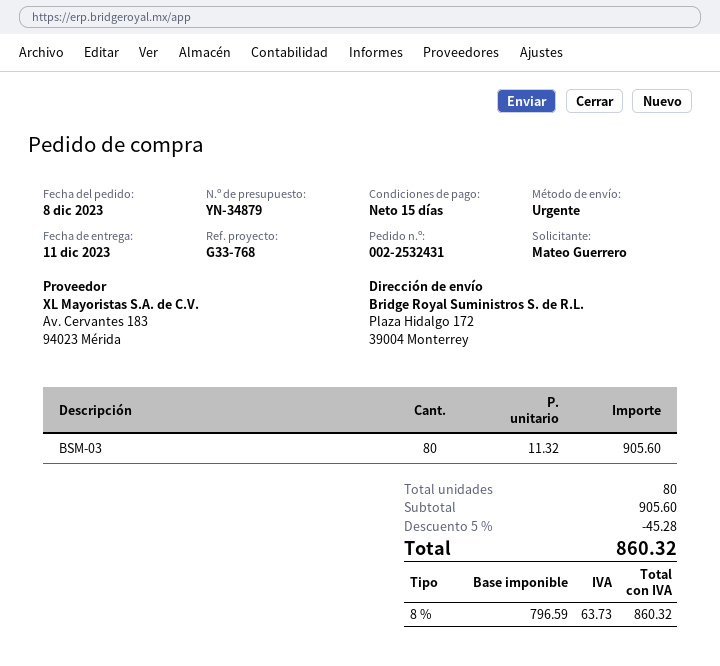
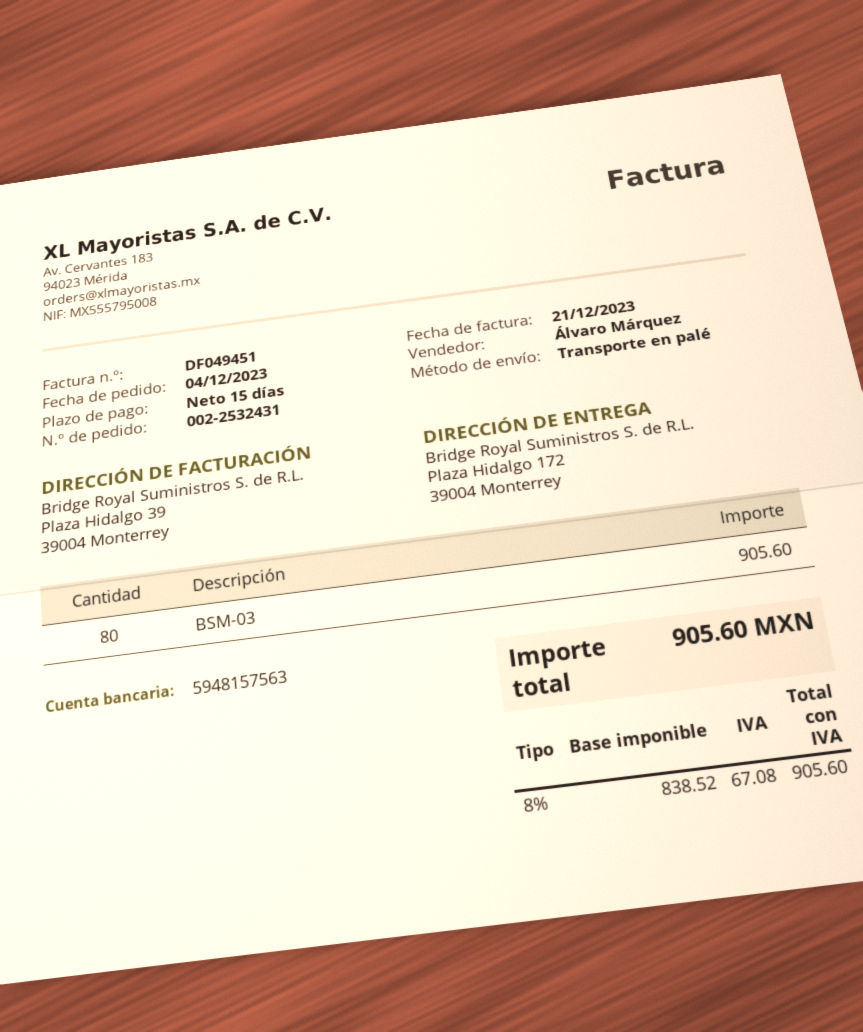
order date: 2023-12-08 -> 2023-12-04
shipping method: express -> pallet freight
discount: 5% = 45.28 -> none
net: 796.59 -> 838.52
tax: 8% = 63.73 -> 8% = 67.08
total: 860.32 -> 905.60

